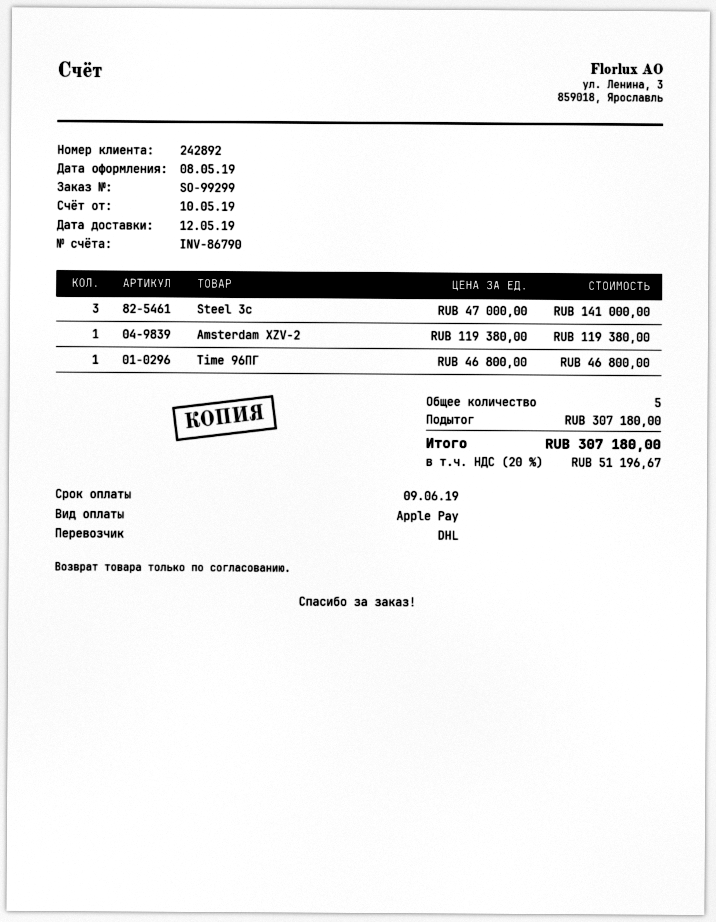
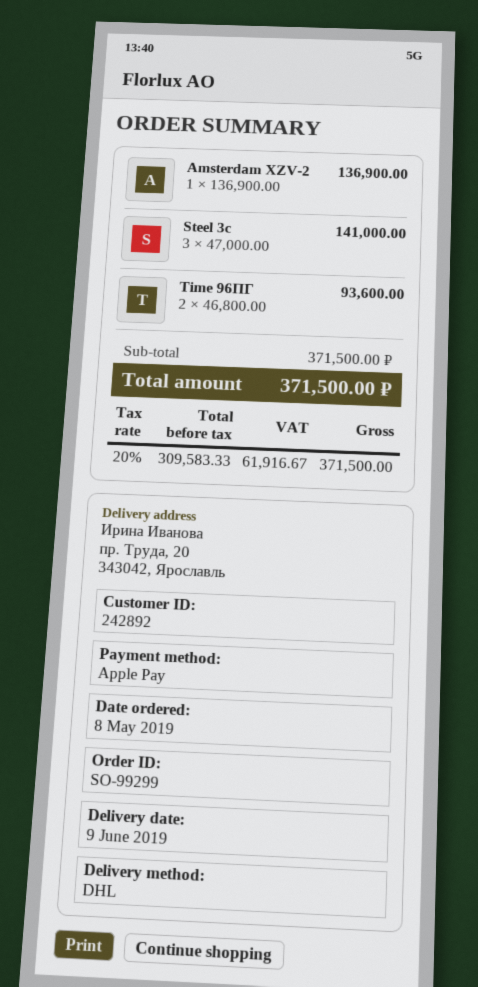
delivery date: 2019-05-12 -> 2019-06-09
Amsterdam XZV-2: 1 x 119380.00 = 119380.00 -> 1 x 136900.00 = 136900.00
Time 96ПГ: 1 x 46800.00 = 46800.00 -> 2 x 46800.00 = 93600.00
subtotal: 307180.00 -> 371500.00
tax: 20% = 51196.67 -> 20% = 61916.67
total: 307180.00 -> 371500.00

